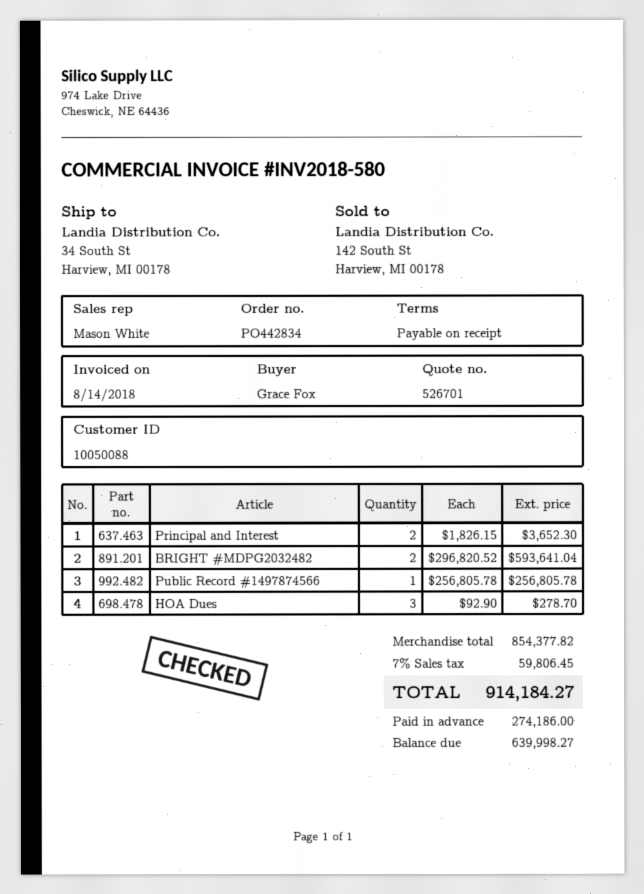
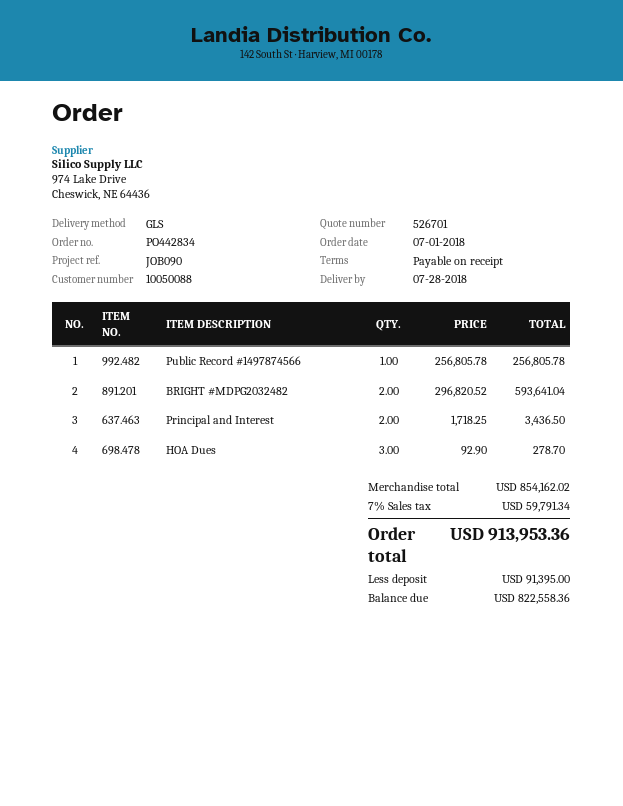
Principal and Interest: 2 x 1826.15 = 3652.30 -> 2 x 1718.25 = 3436.50
subtotal: 854377.82 -> 854162.02
tax: 7% = 59806.45 -> 7% = 59791.34
total: 914184.27 -> 913953.36
deposit: 274186.00 -> 91395.00
balance: 639998.27 -> 822558.36

